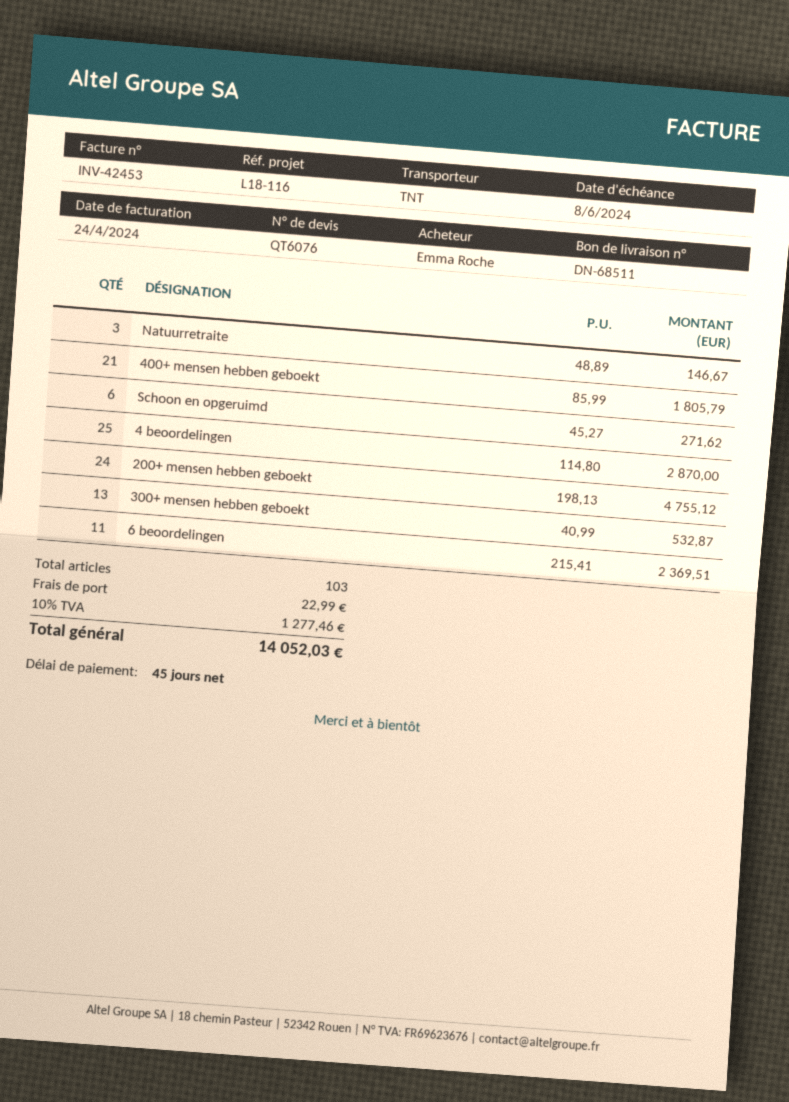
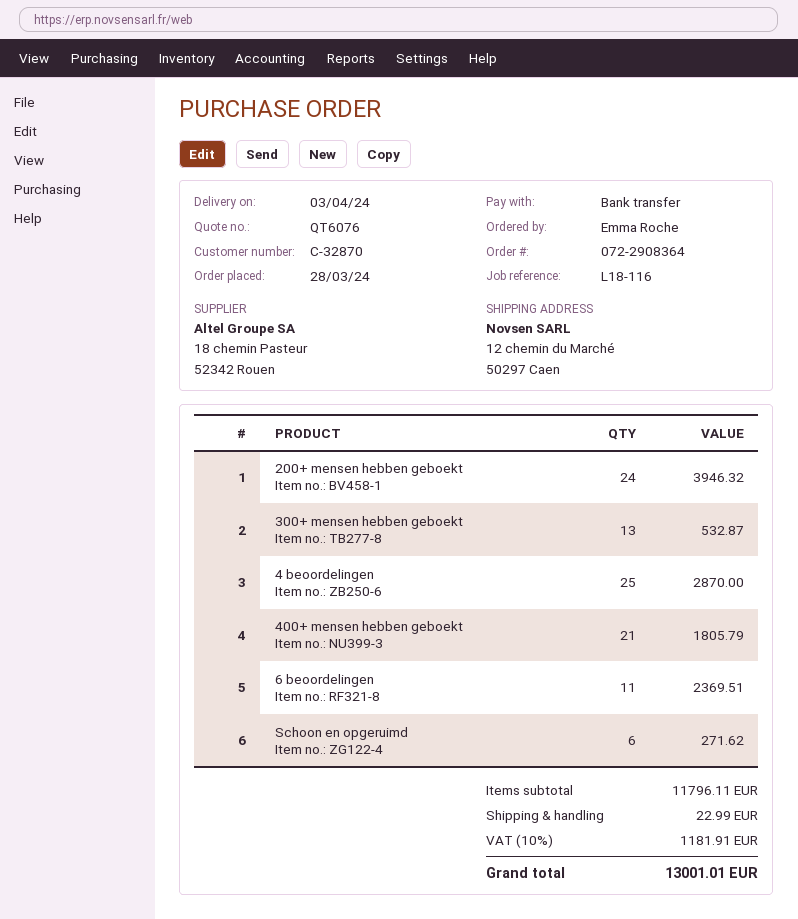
Natuurretraite: 3 for 146.67 -> none
200+ mensen hebben geboekt: 24 for 4755.12 -> 24 for 3946.32
tax: 10% = 1277.46 -> 10% = 1181.91
total: 14052.03 -> 13001.01

